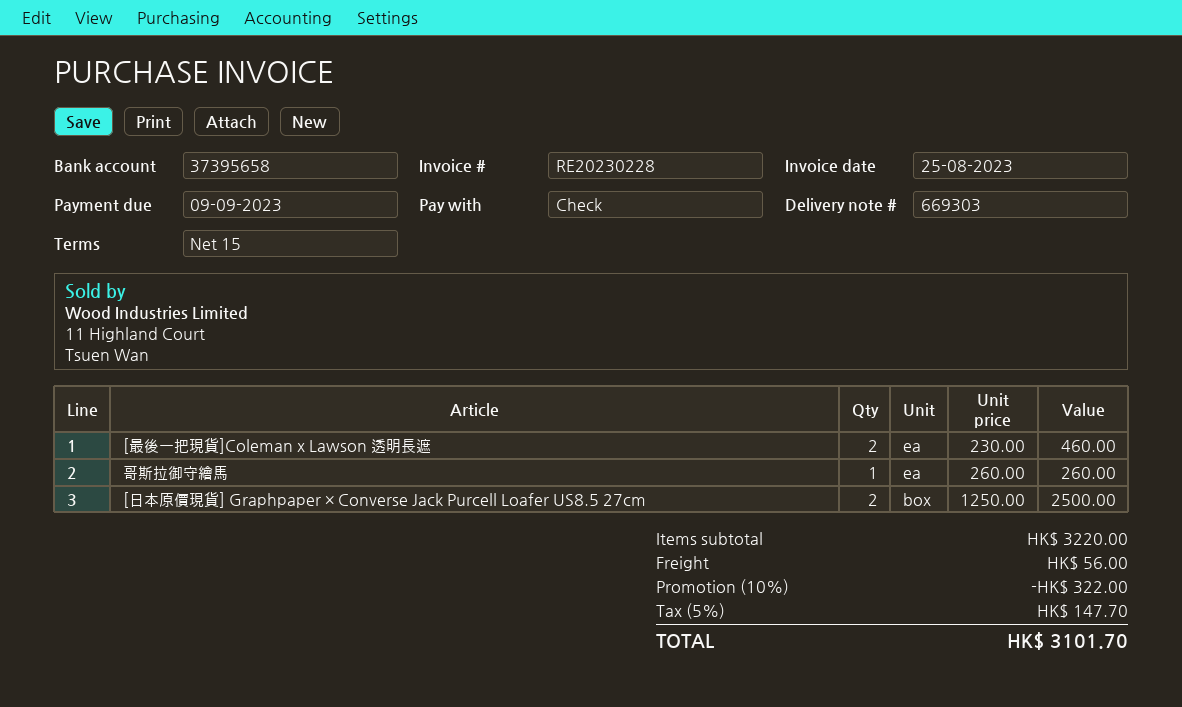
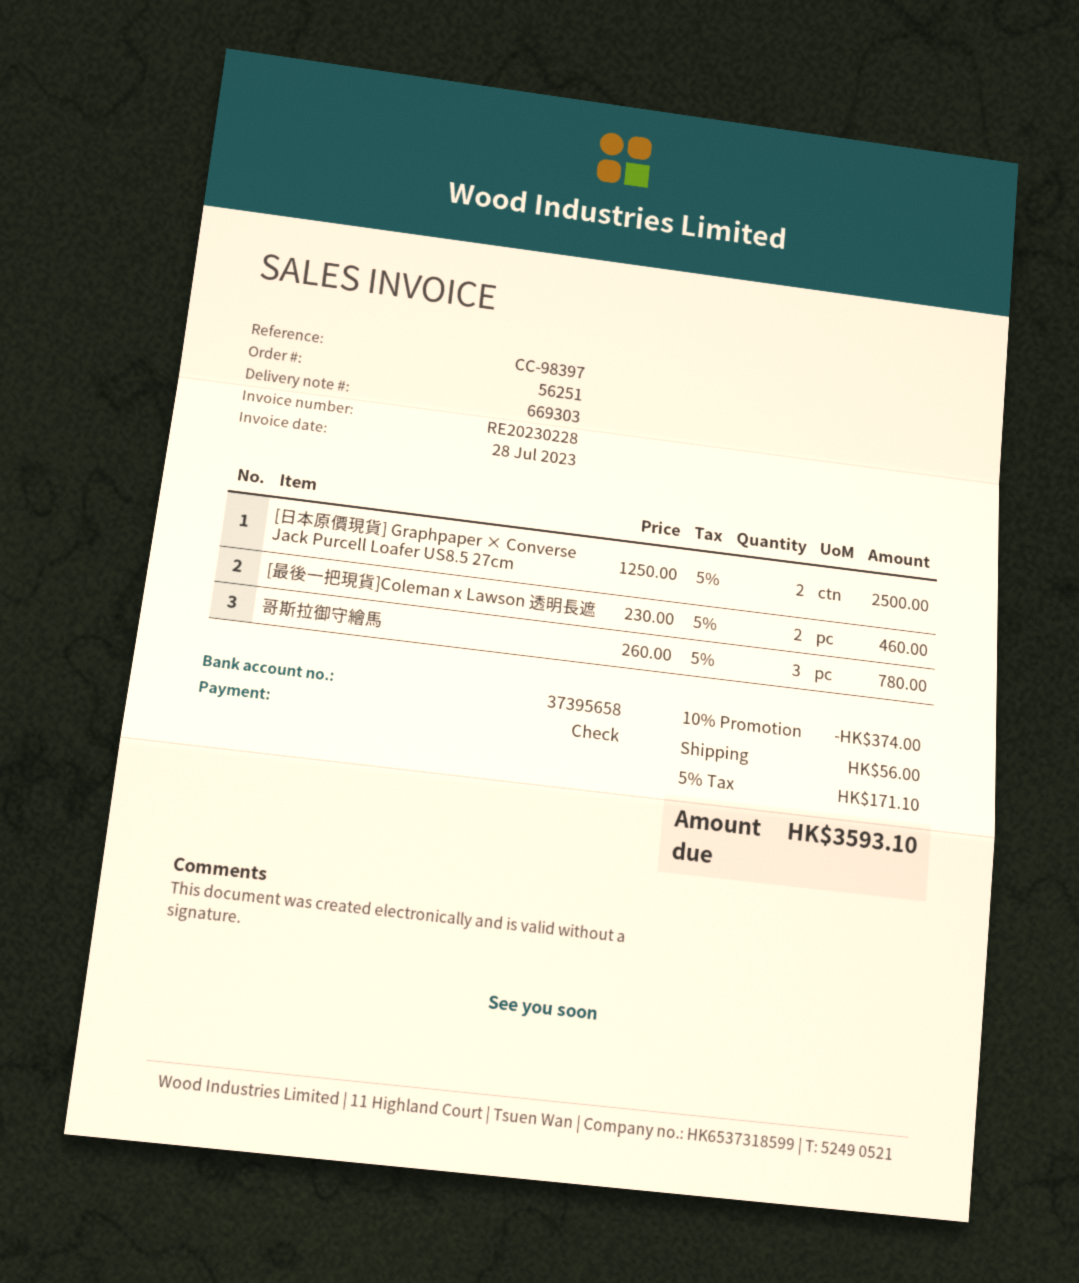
invoice date: 2023-08-25 -> 2023-07-28
哥斯拉御守繪馬: 1 x 260.00 = 260.00 -> 3 x 260.00 = 780.00
discount: 10% = 322.00 -> 10% = 374.00
tax: 5% = 147.70 -> 5% = 171.10
total: 3101.70 -> 3593.10

